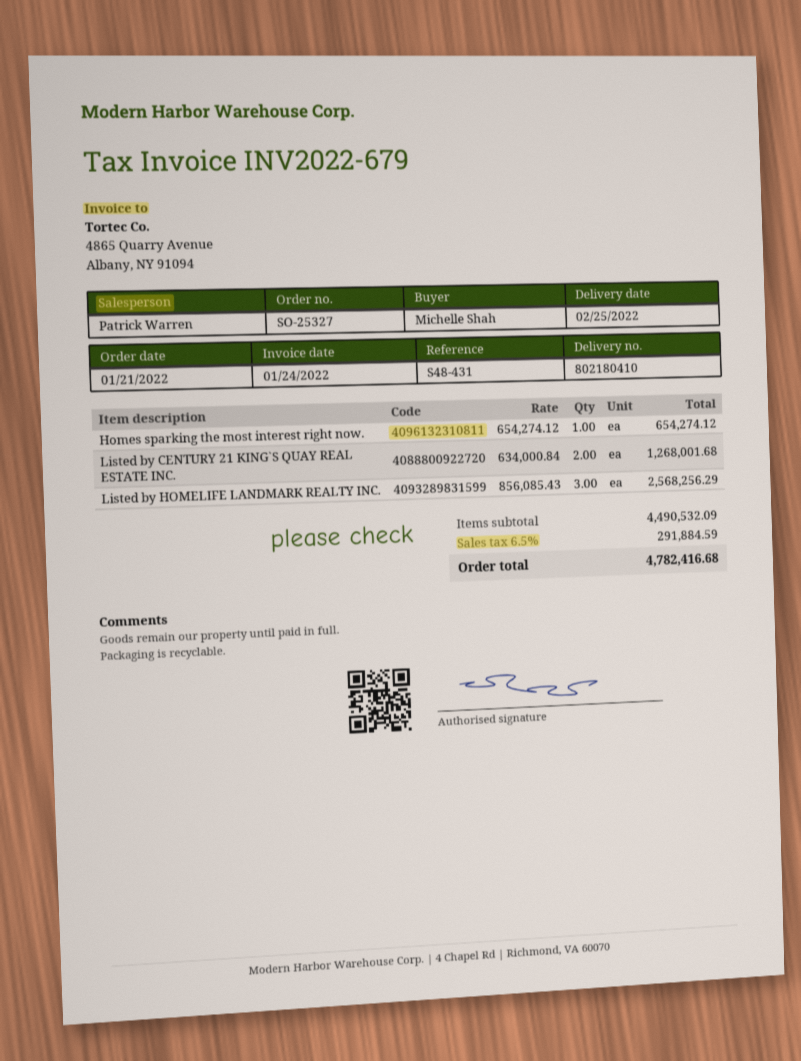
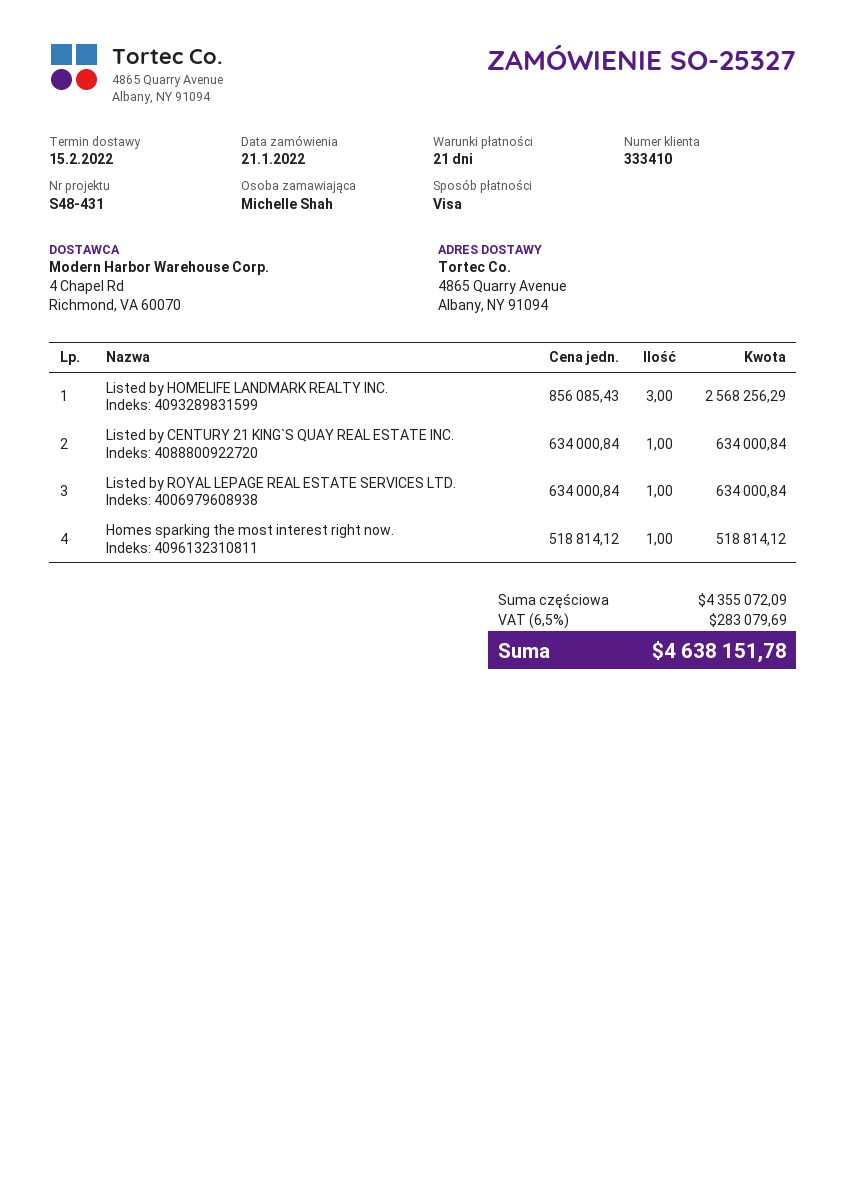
delivery date: 2022-02-25 -> 2022-02-15
Homes sparking the most interest right now.: 1 x 654274.12 = 654274.12 -> 1 x 518814.12 = 518814.12
Listed by CENTURY 21 KING`S QUAY REAL ESTATE INC.: 2 x 634000.84 = 1268001.68 -> 1 x 634000.84 = 634000.84
Listed by ROYAL LEPAGE REAL ESTATE SERVICES LTD.: none -> 1 x 634000.84 = 634000.84
subtotal: 4490532.09 -> 4355072.09
tax: 6.5% = 291884.59 -> 6.5% = 283079.69
total: 4782416.68 -> 4638151.78

